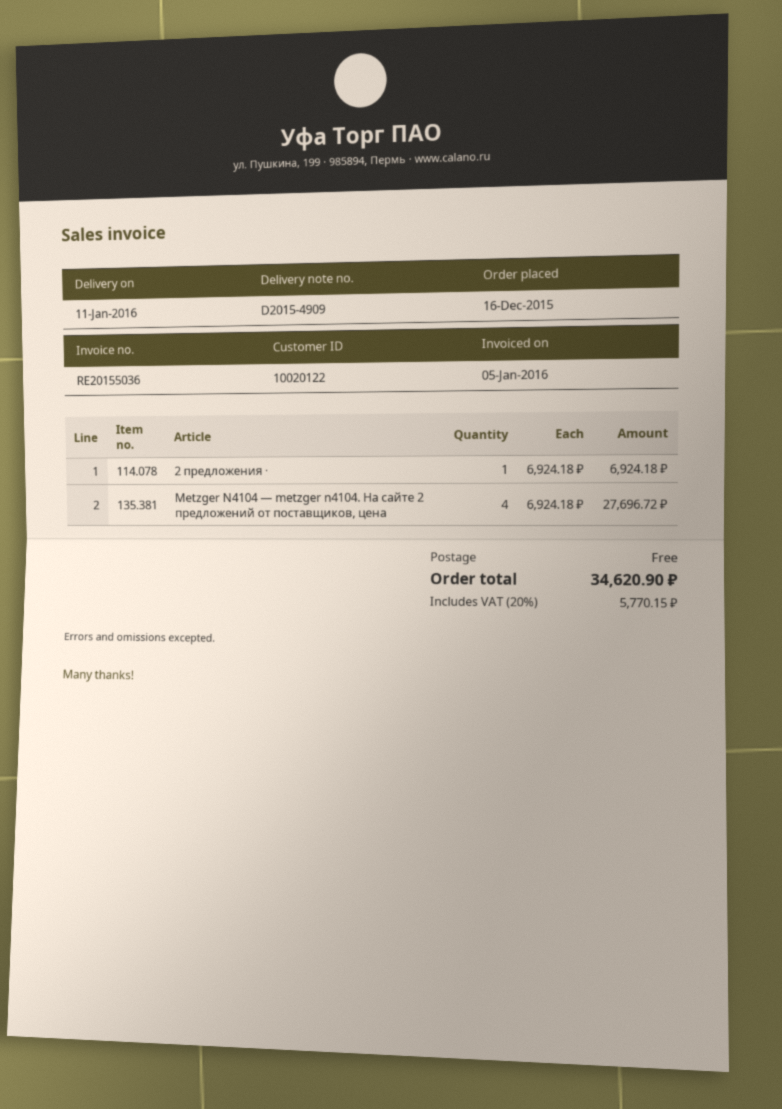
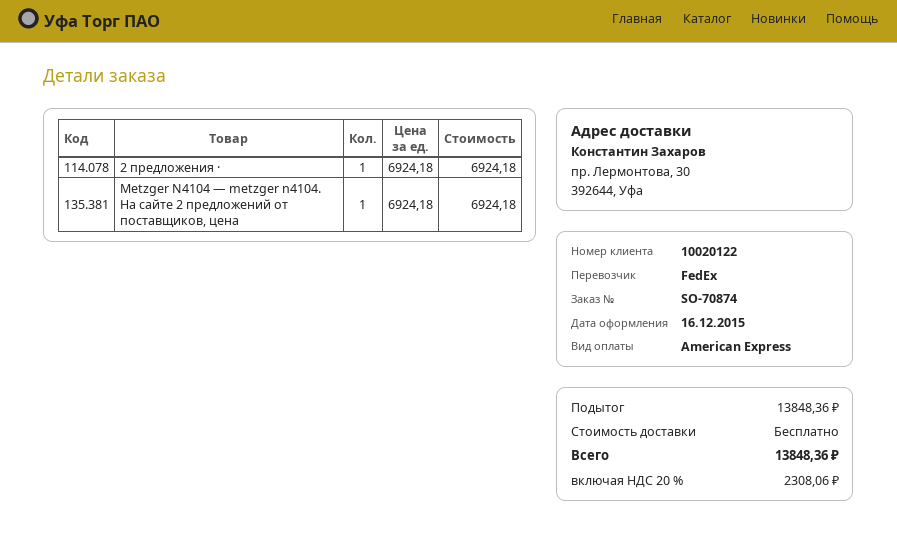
Metzger N4104 — metzger n4104. На сайте 2 предложений от поставщиков, цена: 4 x 6924.18 = 27696.72 -> 1 x 6924.18 = 6924.18
tax: 20% = 5770.15 -> 20% = 2308.06
total: 34620.90 -> 13848.36

